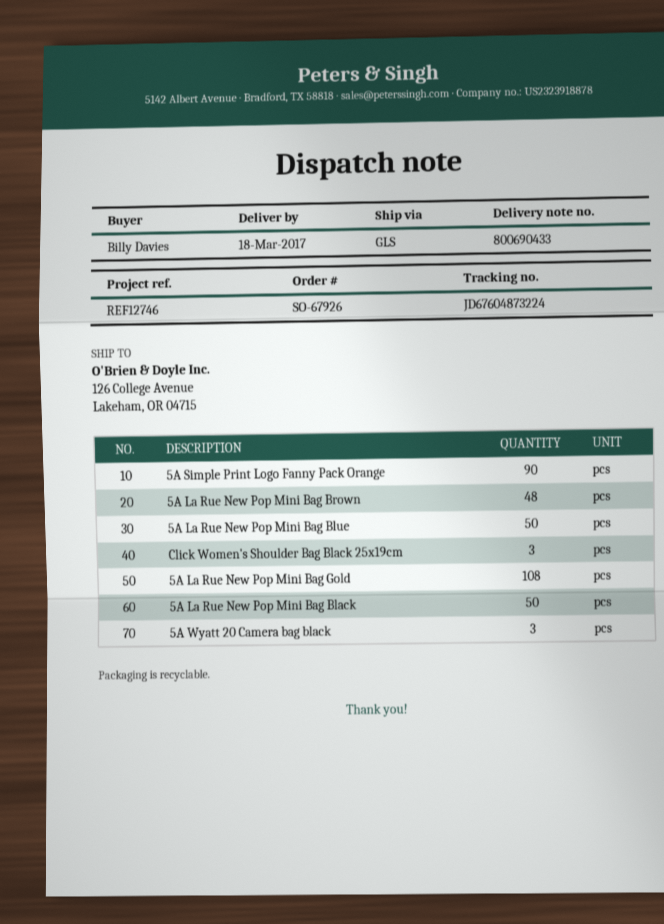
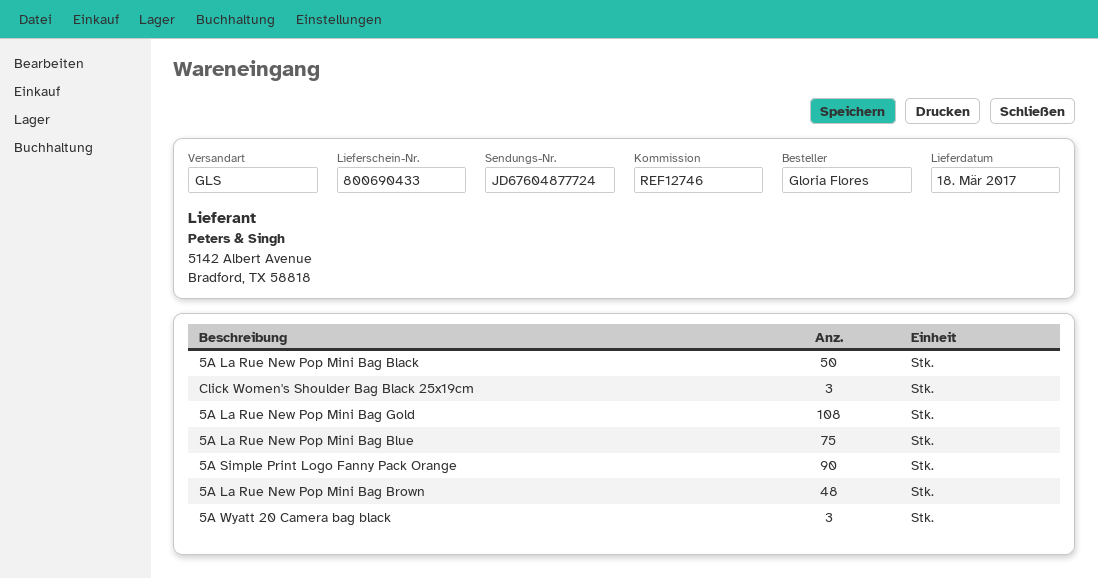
ordered by: Billy Davies -> Gloria Flores
tracking number: JD67604873224 -> JD67604877724
5A La Rue New Pop Mini Bag Blue: 50 -> 75

